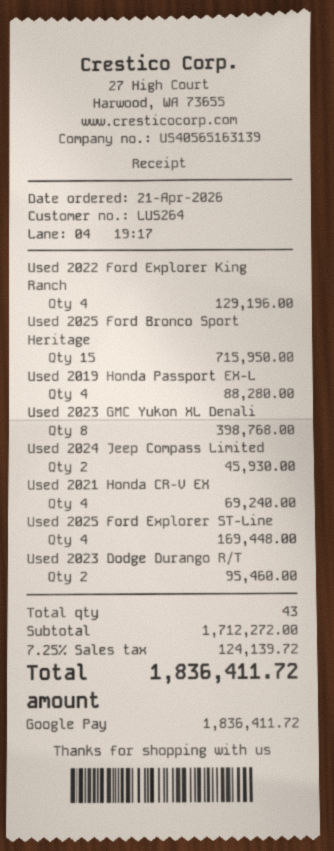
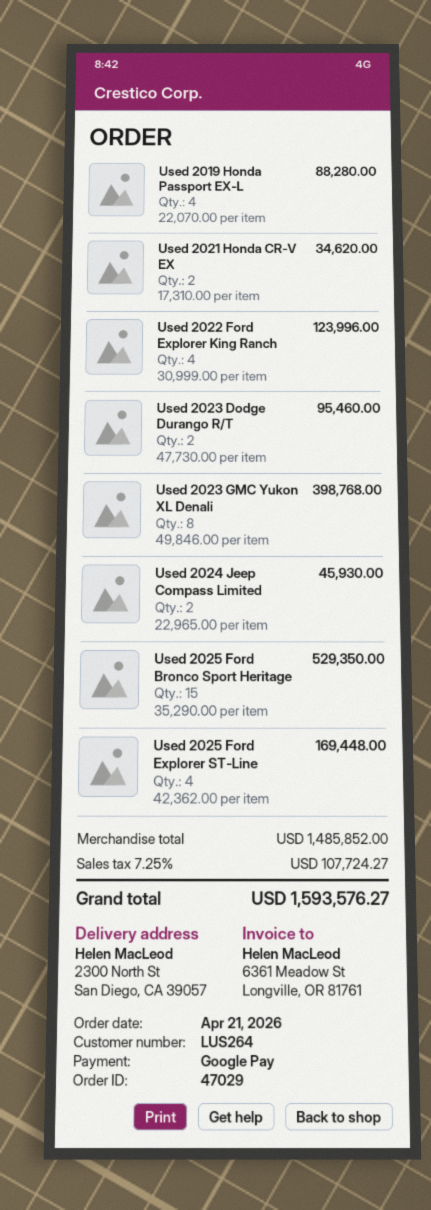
Used 2022 Ford Explorer King Ranch: 4 for 129196.00 -> 4 for 123996.00
Used 2025 Ford Bronco Sport Heritage: 15 for 715950.00 -> 15 for 529350.00
Used 2021 Honda CR-V EX: 4 for 69240.00 -> 2 for 34620.00
subtotal: 1712272.00 -> 1485852.00
tax: 7.25% = 124139.72 -> 7.25% = 107724.27
total: 1836411.72 -> 1593576.27

